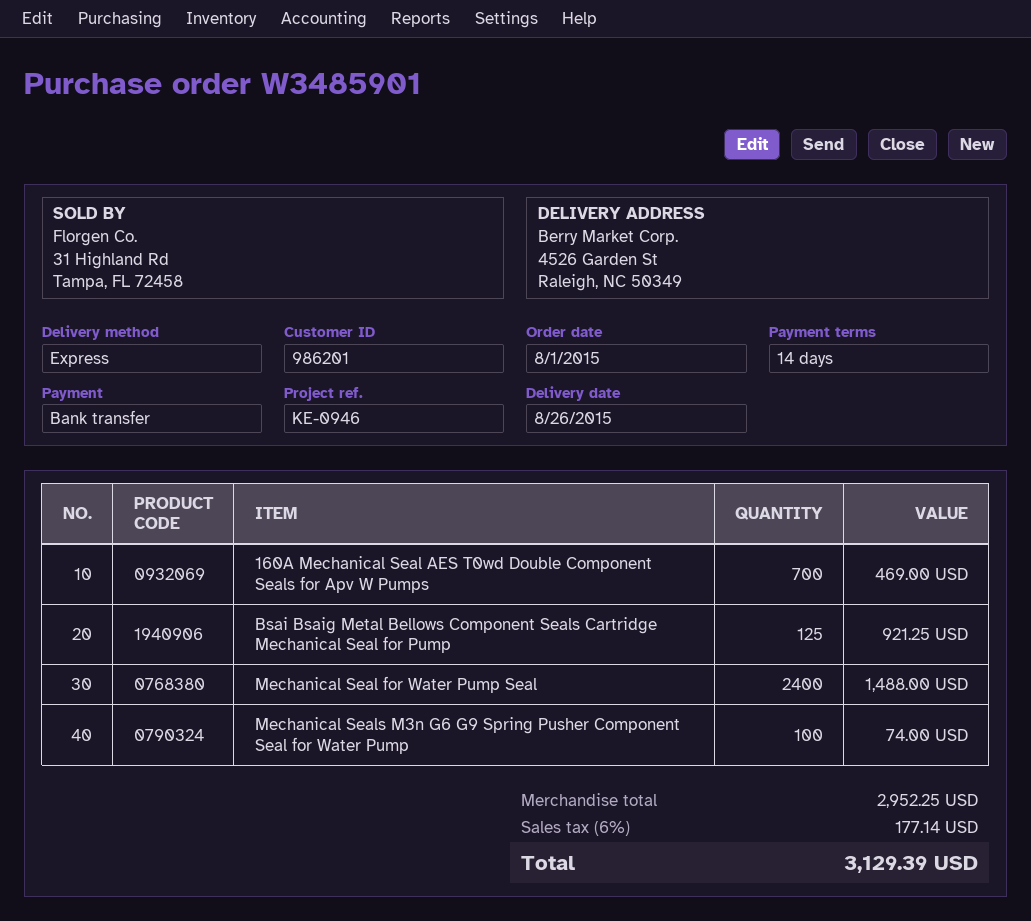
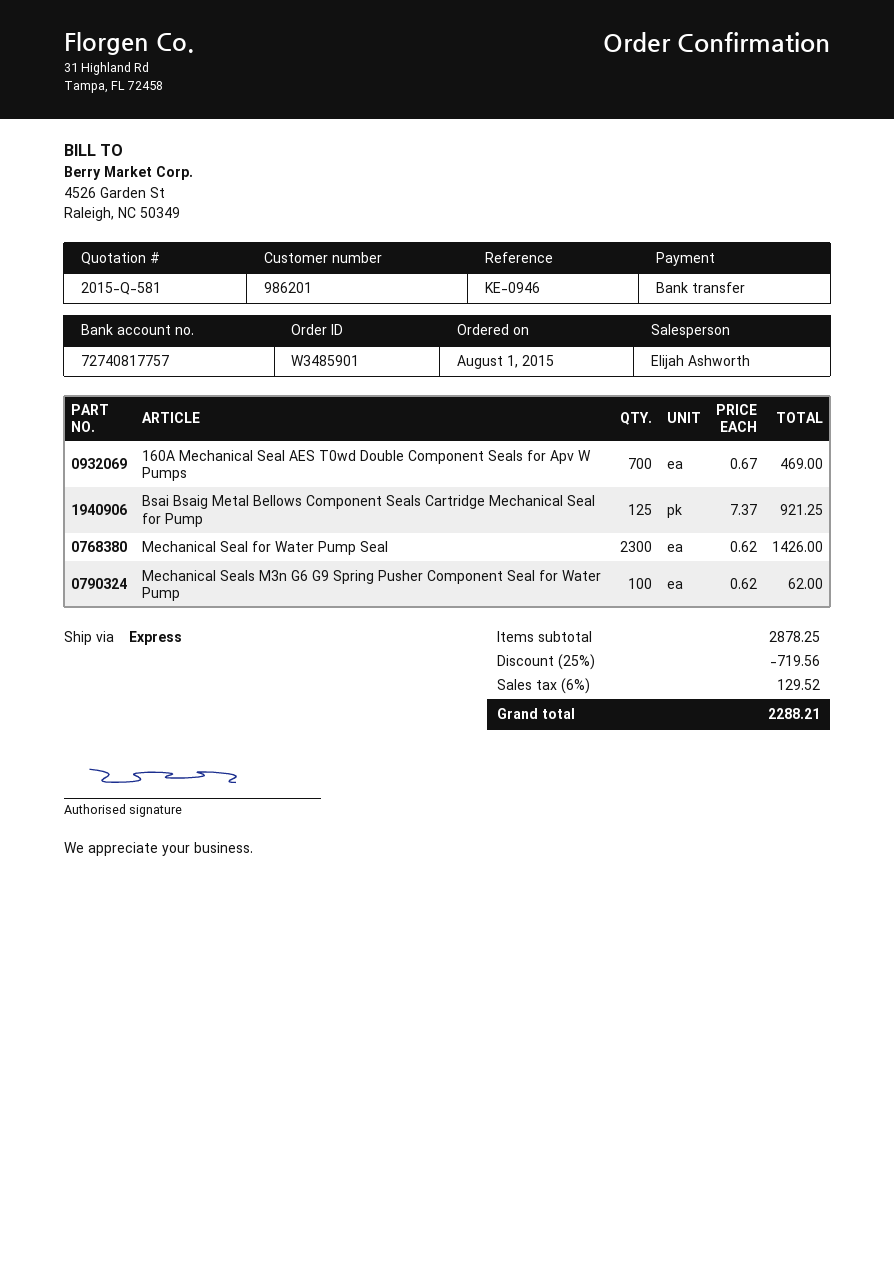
Mechanical Seal for Water Pump Seal: 2400 for 1488.00 -> 2300 for 1426.00
Mechanical Seals M3n G6 G9 Spring Pusher Component Seal for Water Pump: 100 for 74.00 -> 100 for 62.00
subtotal: 2952.25 -> 2878.25
discount: none -> 25% = 719.56
tax: 6% = 177.14 -> 6% = 129.52
total: 3129.39 -> 2288.21

